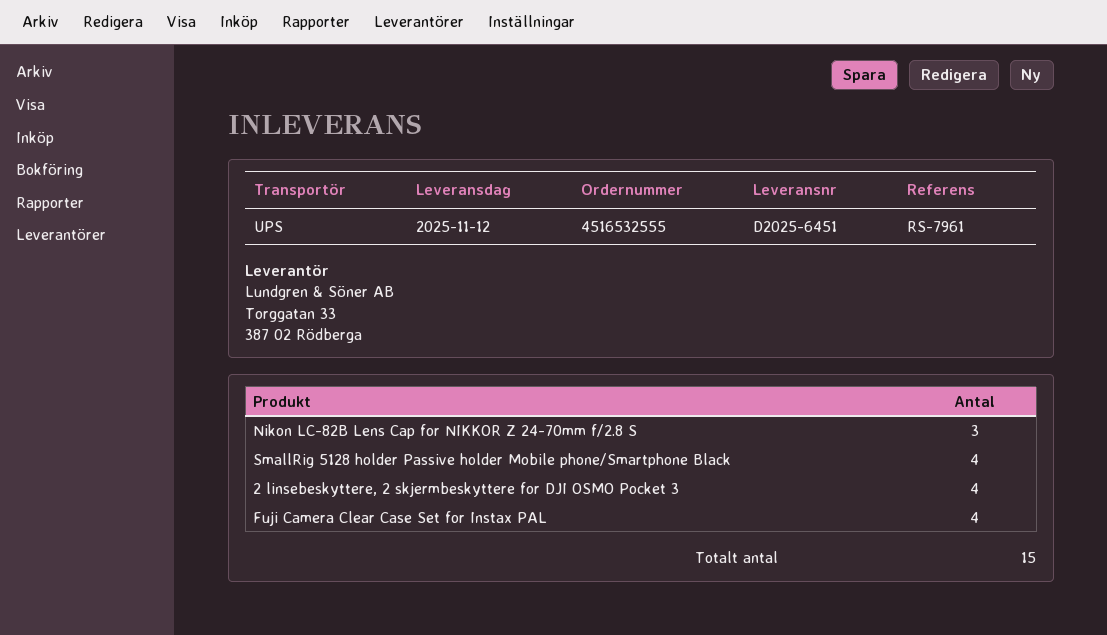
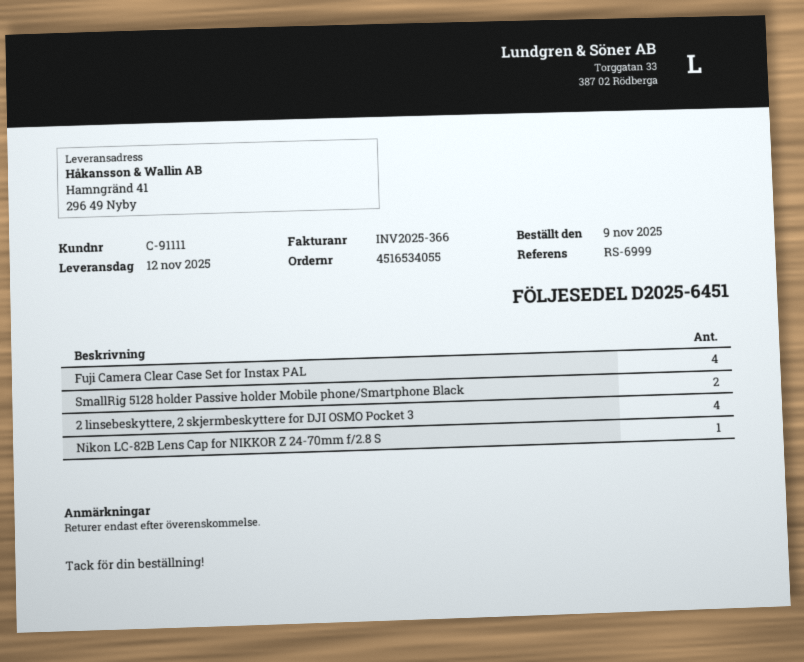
order number: 4516532555 -> 4516534055
reference: RS-7961 -> RS-6999
Nikon LC-82B Lens Cap for NIKKOR Z 24-70mm f/2.8 S: 3 -> 1
SmallRig 5128 holder Passive holder Mobile phone/Smartphone Black: 4 -> 2

